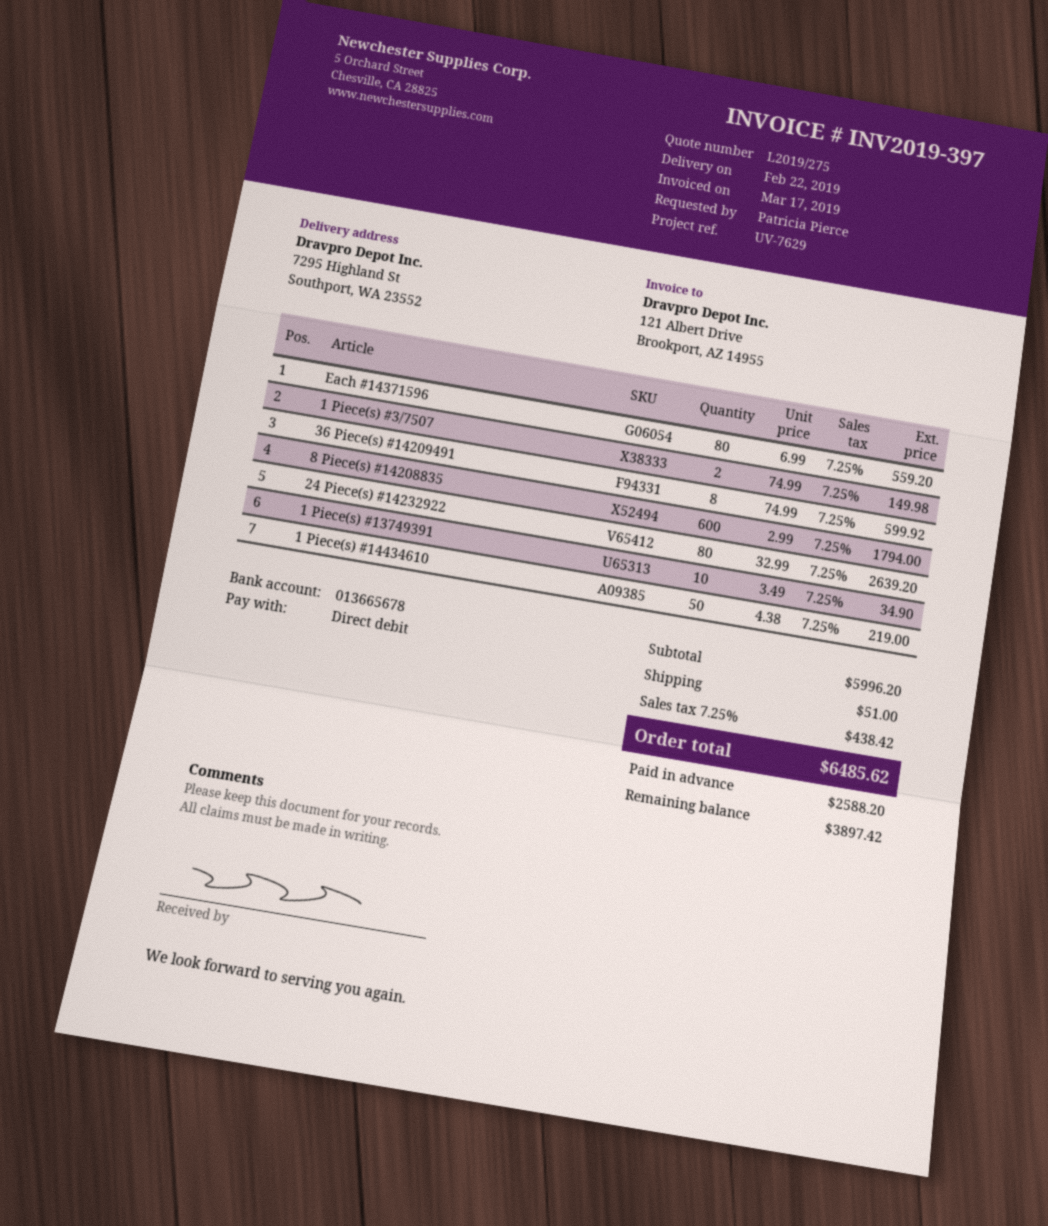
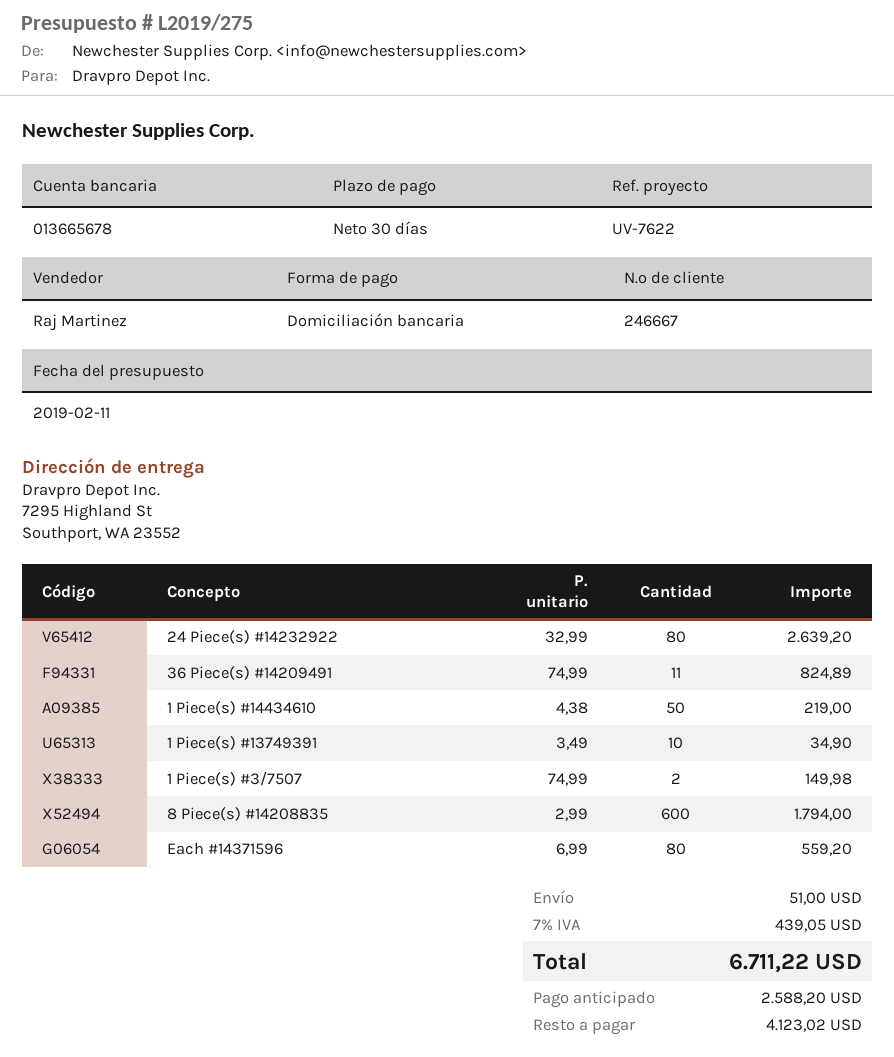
reference: UV-7629 -> UV-7622
36 Piece(s) #14209491: 8 x 74.99 = 599.92 -> 11 x 74.99 = 824.89
tax: 7.25% = 438.42 -> 7% = 439.05
total: 6485.62 -> 6711.22
balance: 3897.42 -> 4123.02

